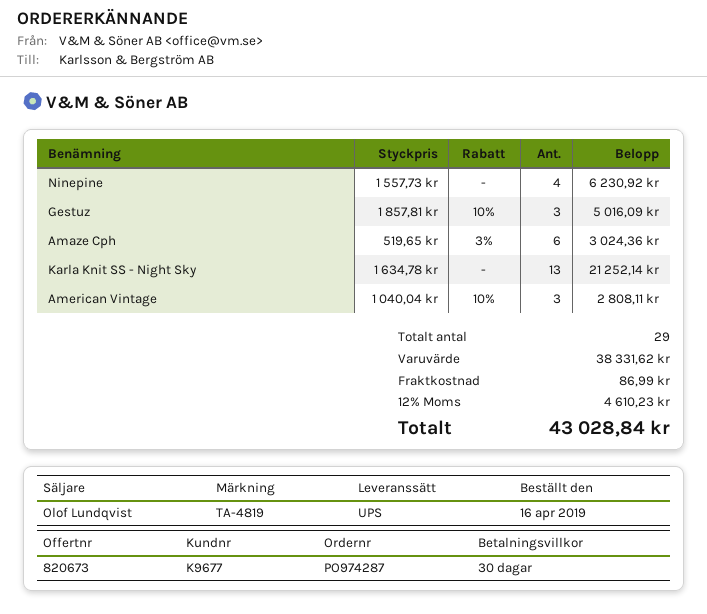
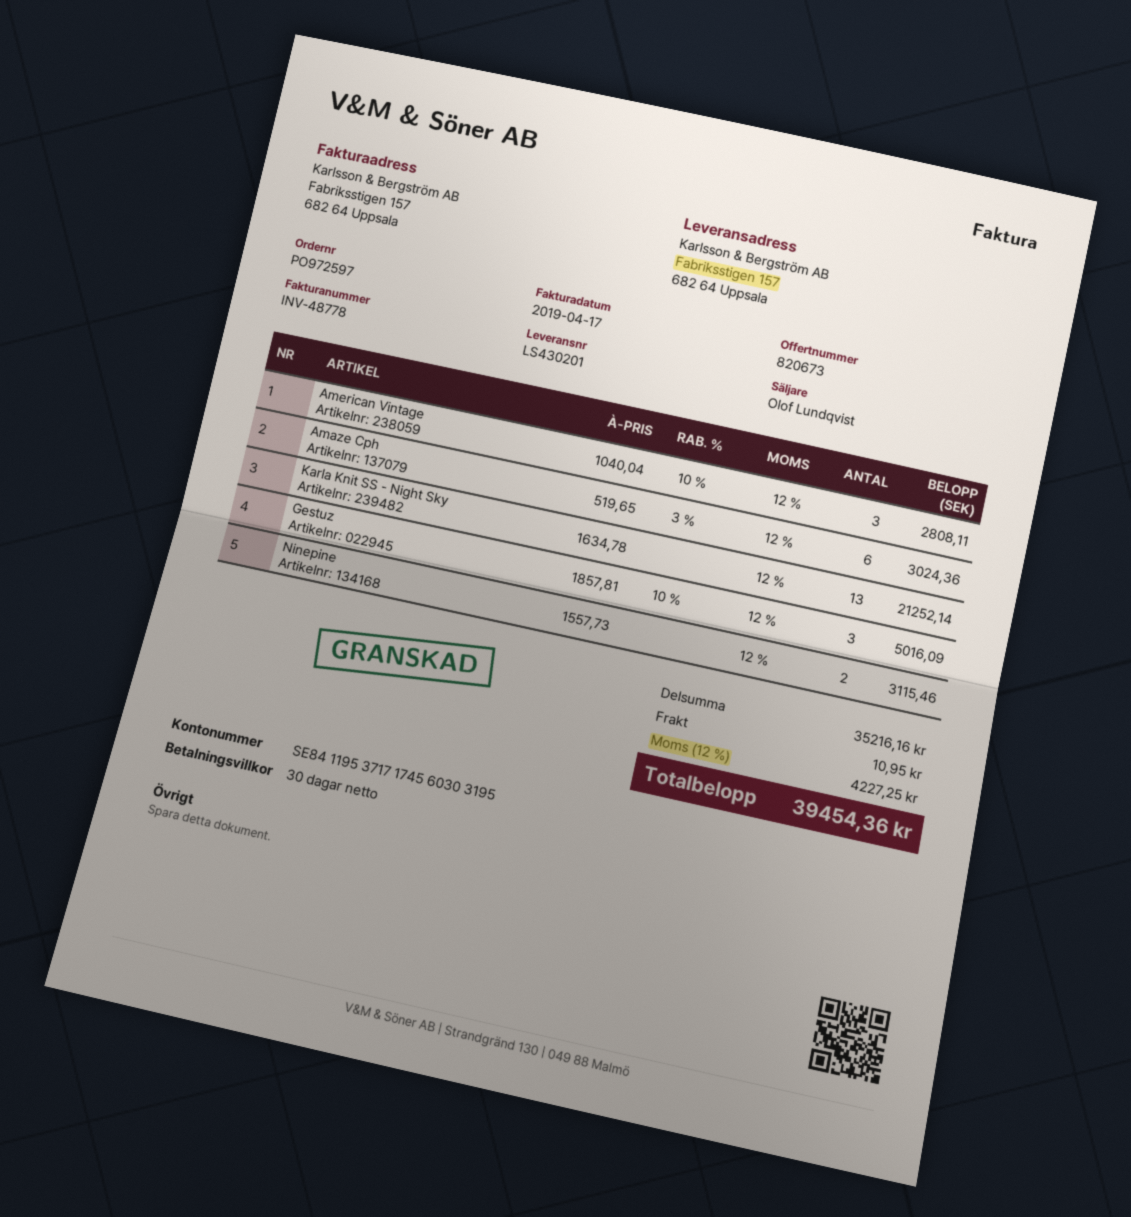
order number: PO974287 -> PO972597
Ninepine: 4 x 1557.73 = 6230.92 -> 2 x 1557.73 = 3115.46
subtotal: 38331.62 -> 35216.16
shipping: 86.99 -> 10.95
tax: 12% = 4610.23 -> 12% = 4227.25
total: 43028.84 -> 39454.36

